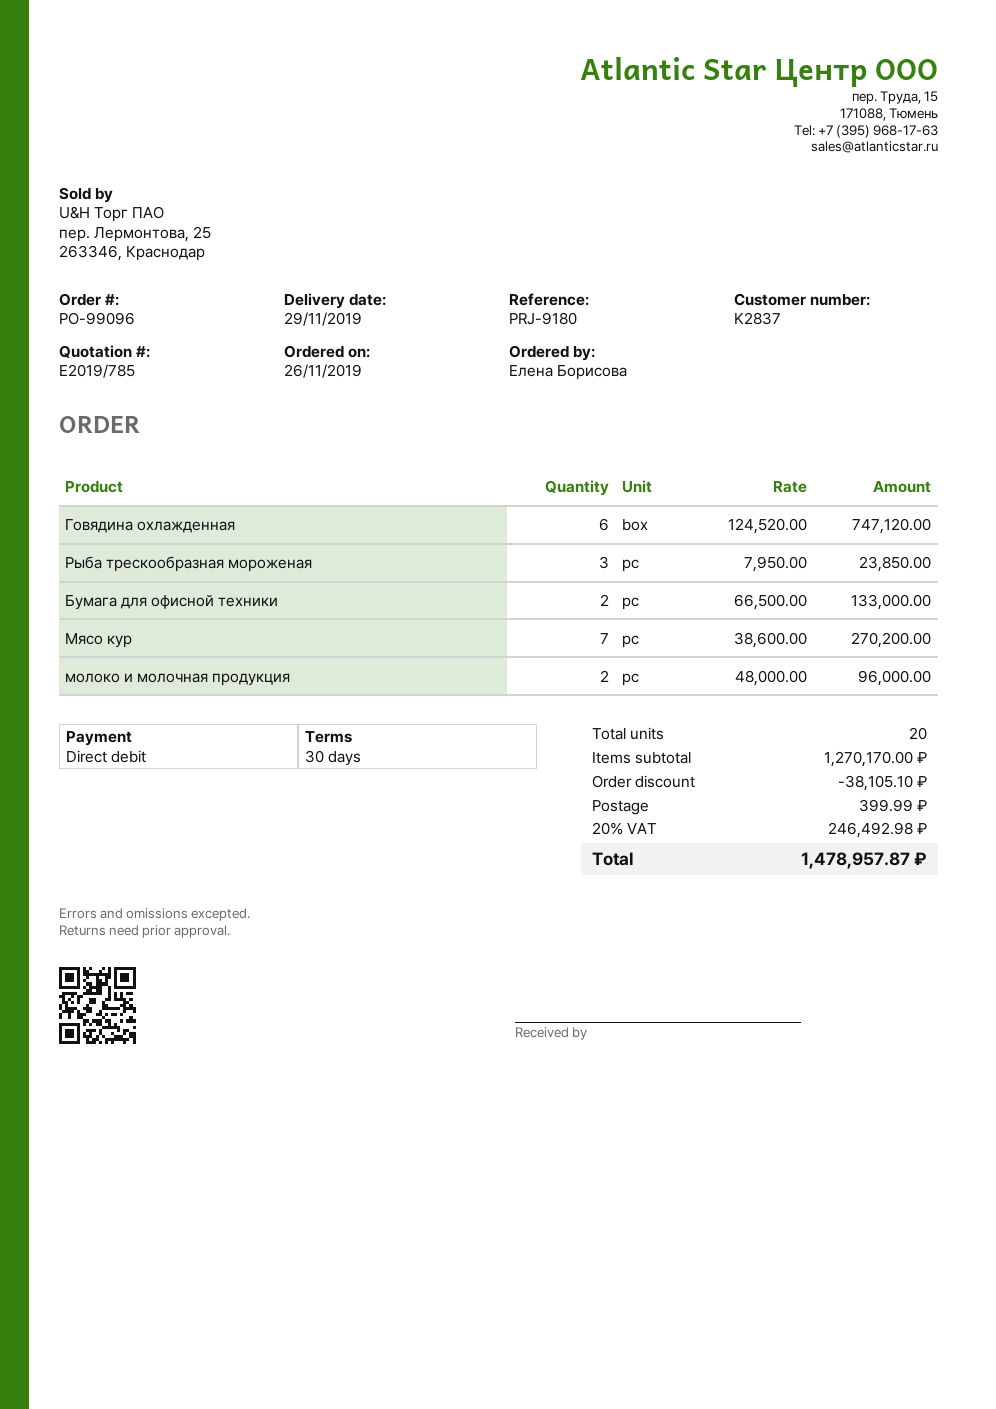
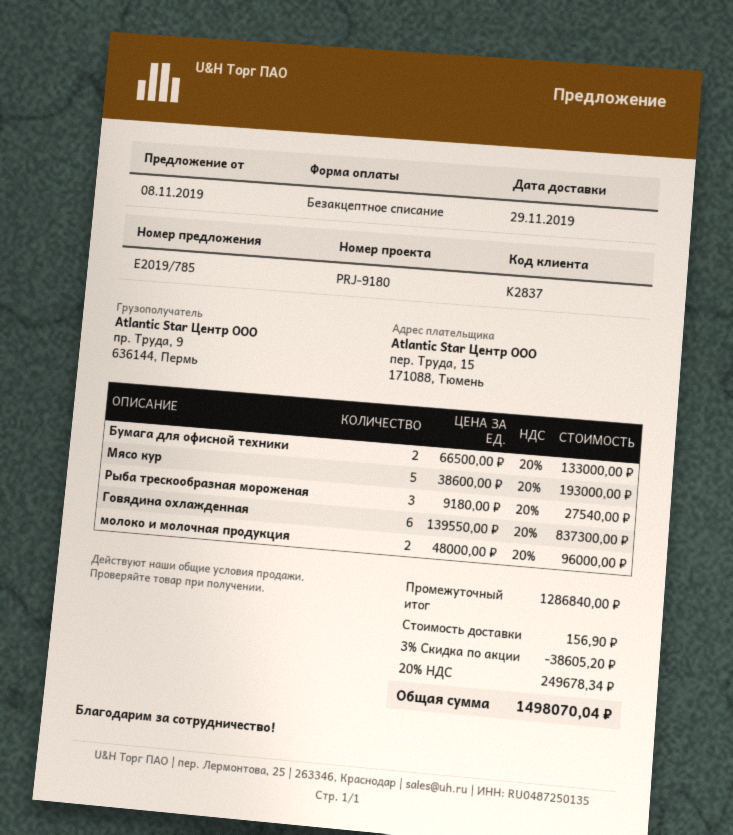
Говядина охлажденная: 6 x 124520.00 = 747120.00 -> 6 x 139550.00 = 837300.00
Рыба трескообразная мороженая: 3 x 7950.00 = 23850.00 -> 3 x 9180.00 = 27540.00
Мясо кур: 7 x 38600.00 = 270200.00 -> 5 x 38600.00 = 193000.00
subtotal: 1270170.00 -> 1286840.00
discount: 38105.10 -> 38605.20
shipping: 399.99 -> 156.90
tax: 20% = 246492.98 -> 20% = 249678.34
total: 1478957.87 -> 1498070.04

